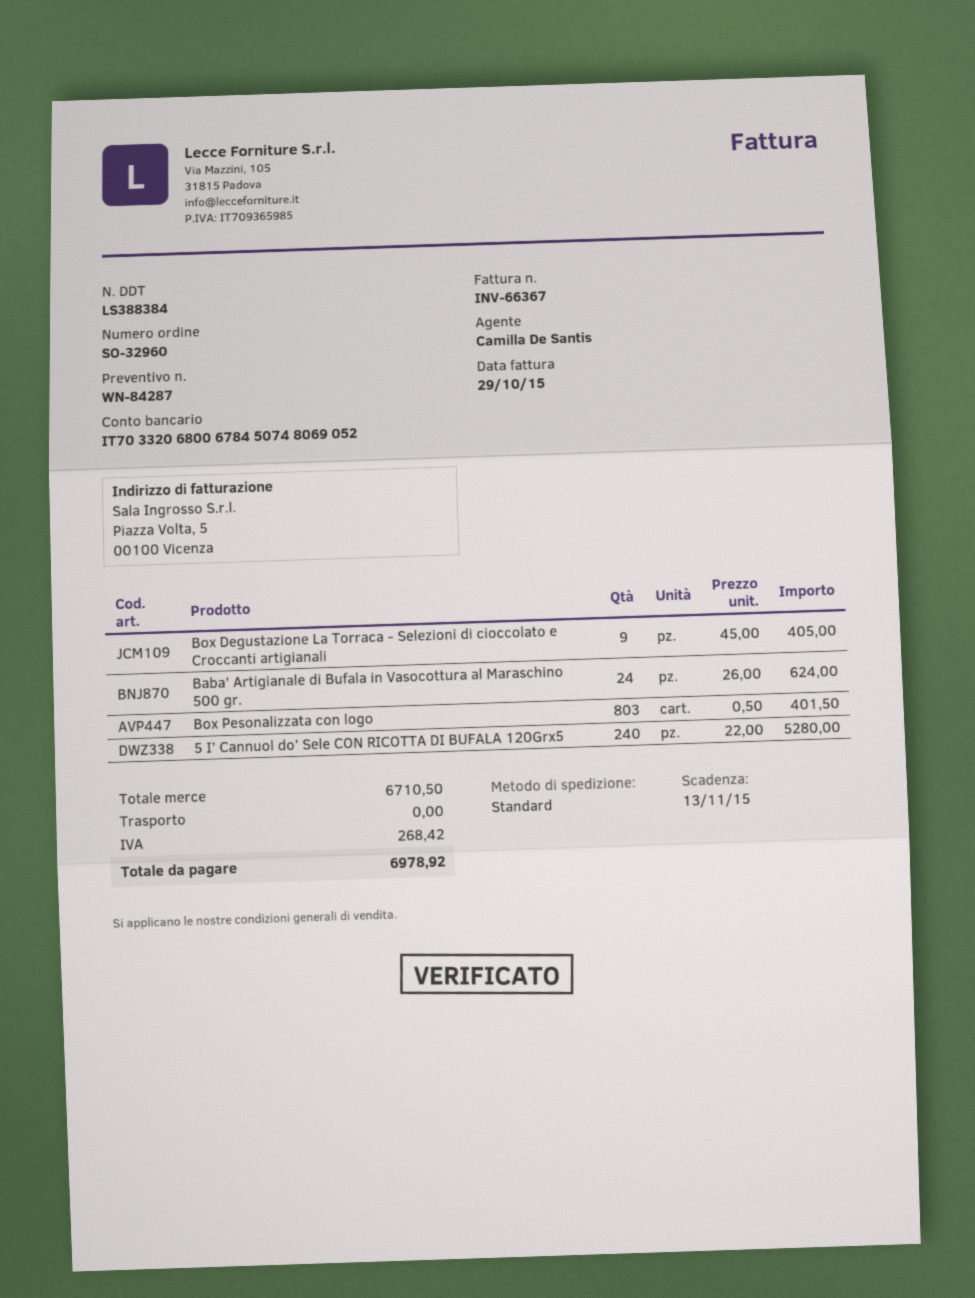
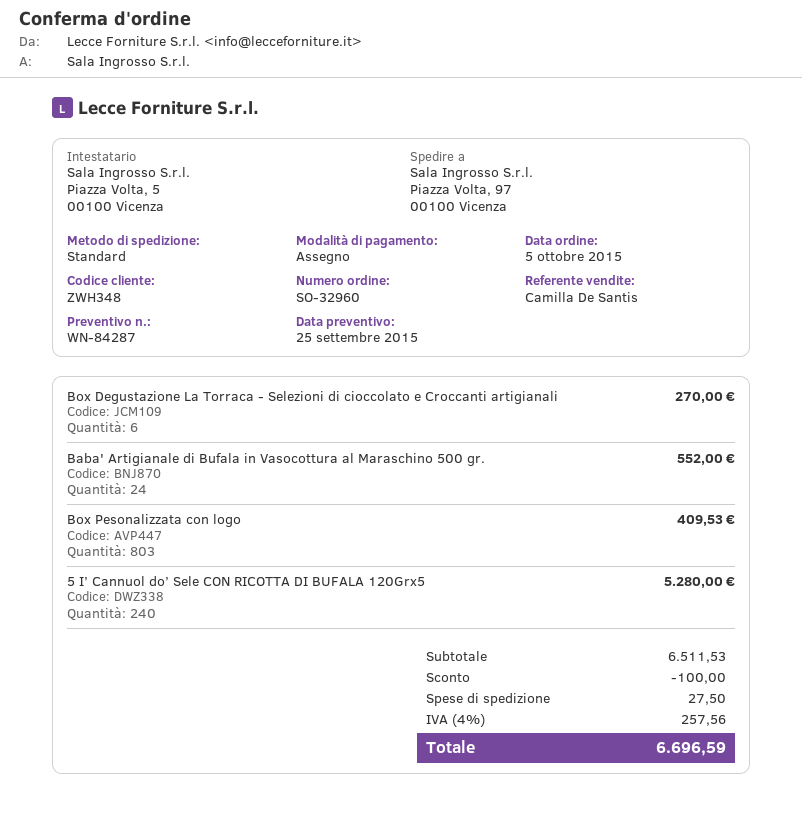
Box Degustazione La Torraca - Selezioni di cioccolato e Croccanti artigianali: 9 for 405.00 -> 6 for 270.00
Baba' Artigianale di Bufala in Vasocottura al Maraschino 500 gr.: 24 for 624.00 -> 24 for 552.00
Box Pesonalizzata con logo: 803 for 401.50 -> 803 for 409.53
subtotal: 6710.50 -> 6511.53
discount: none -> 100.00
shipping: 0.00 -> 27.50
tax: 268.42 -> 257.56
total: 6978.92 -> 6696.59

